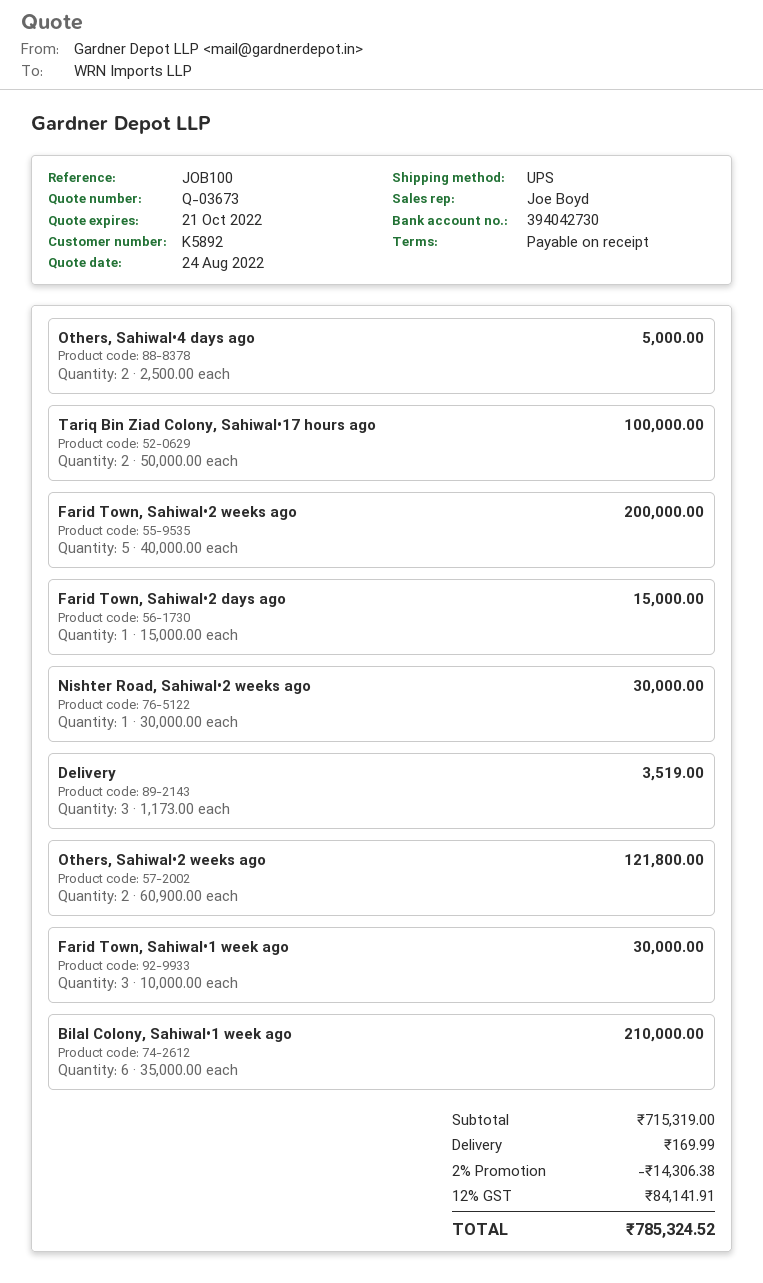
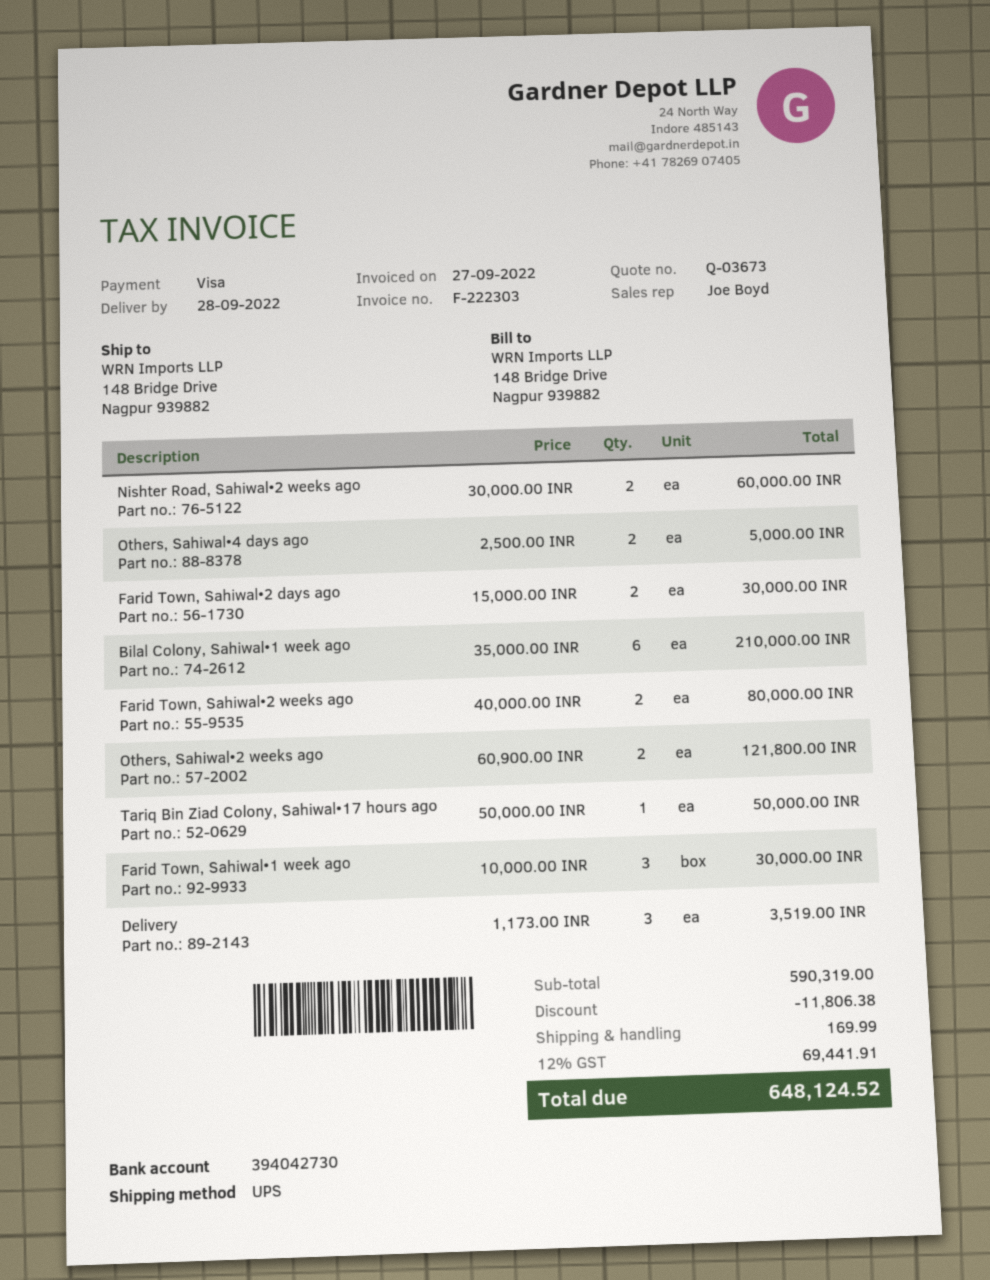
Tariq Bin Ziad Colony, Sahiwal•17 hours ago: 2 x 50000.00 = 100000.00 -> 1 x 50000.00 = 50000.00
Farid Town, Sahiwal•2 weeks ago: 5 x 40000.00 = 200000.00 -> 2 x 40000.00 = 80000.00
Farid Town, Sahiwal•2 days ago: 1 x 15000.00 = 15000.00 -> 2 x 15000.00 = 30000.00
Nishter Road, Sahiwal•2 weeks ago: 1 x 30000.00 = 30000.00 -> 2 x 30000.00 = 60000.00
subtotal: 715319.00 -> 590319.00
discount: 14306.38 -> 11806.38
tax: 12% = 84141.91 -> 12% = 69441.91
total: 785324.52 -> 648124.52

